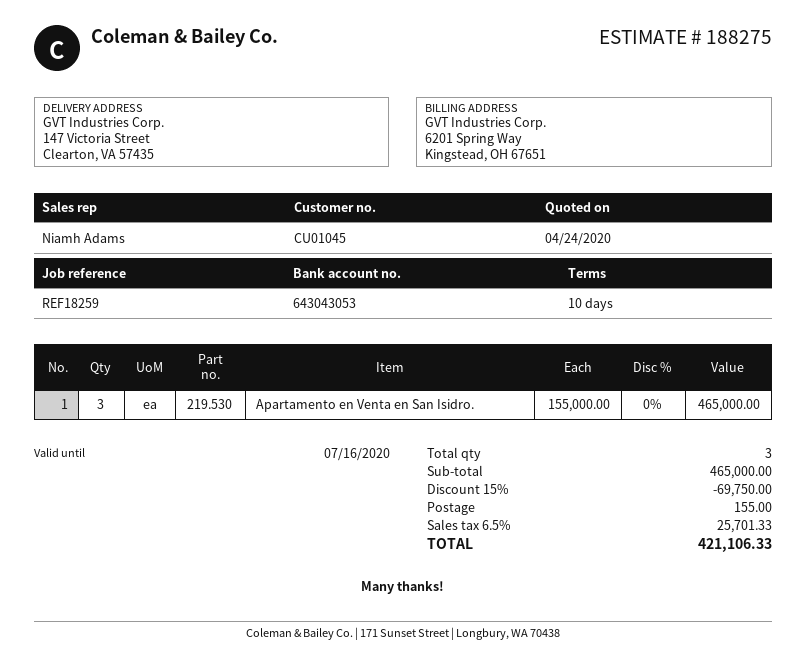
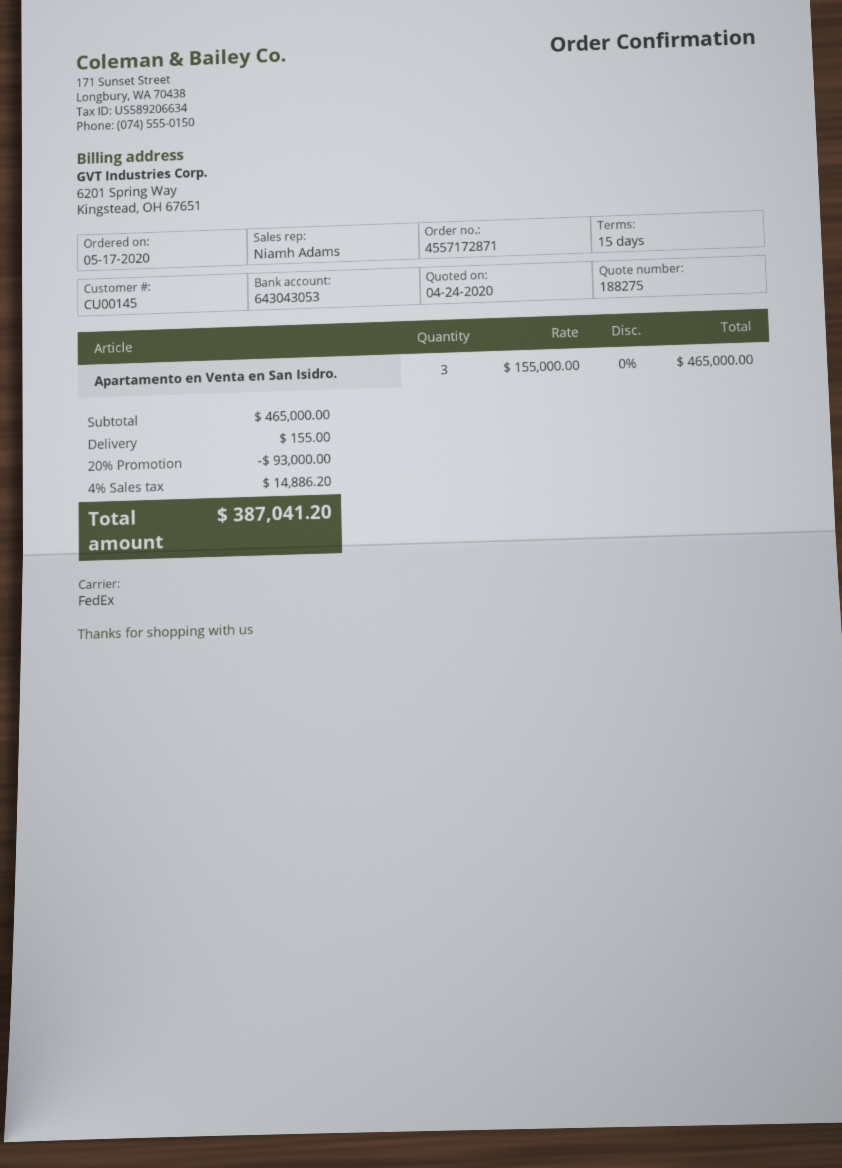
payment terms: 10 days -> 15 days
customer number: CU01045 -> CU00145
discount: 15% = 69750.00 -> 20% = 93000.00
tax: 6.5% = 25701.33 -> 4% = 14886.20
total: 421106.33 -> 387041.20

